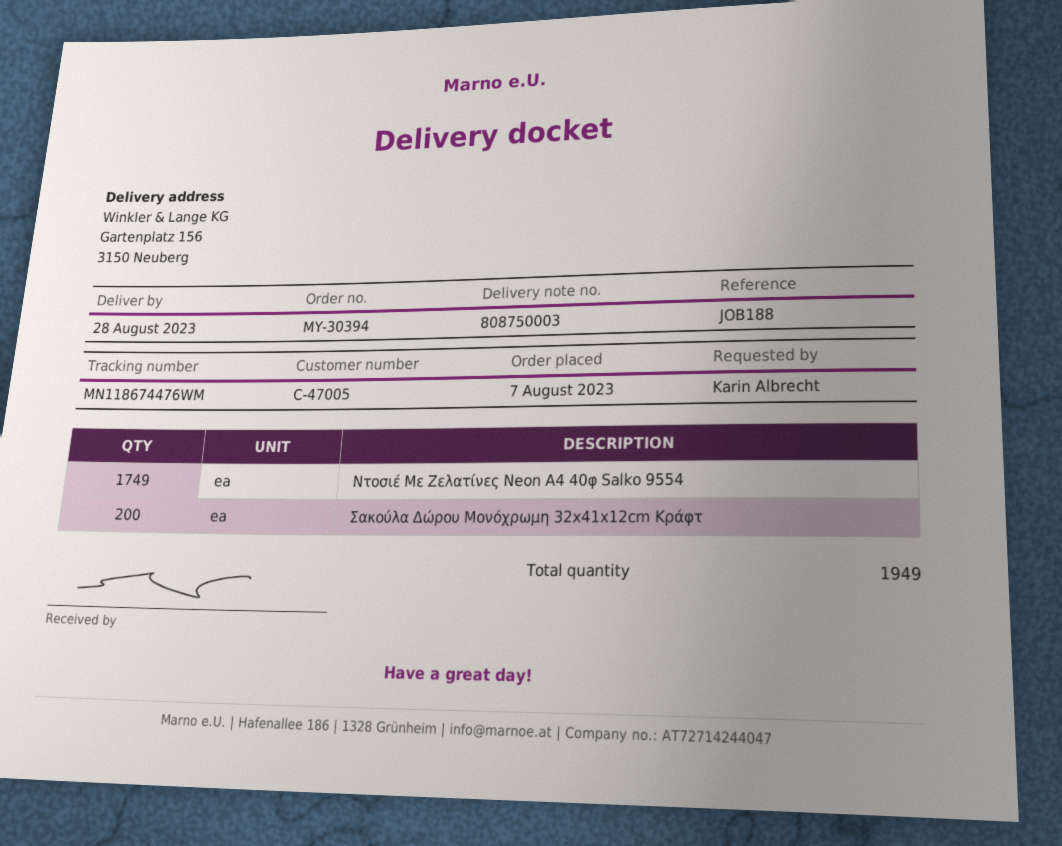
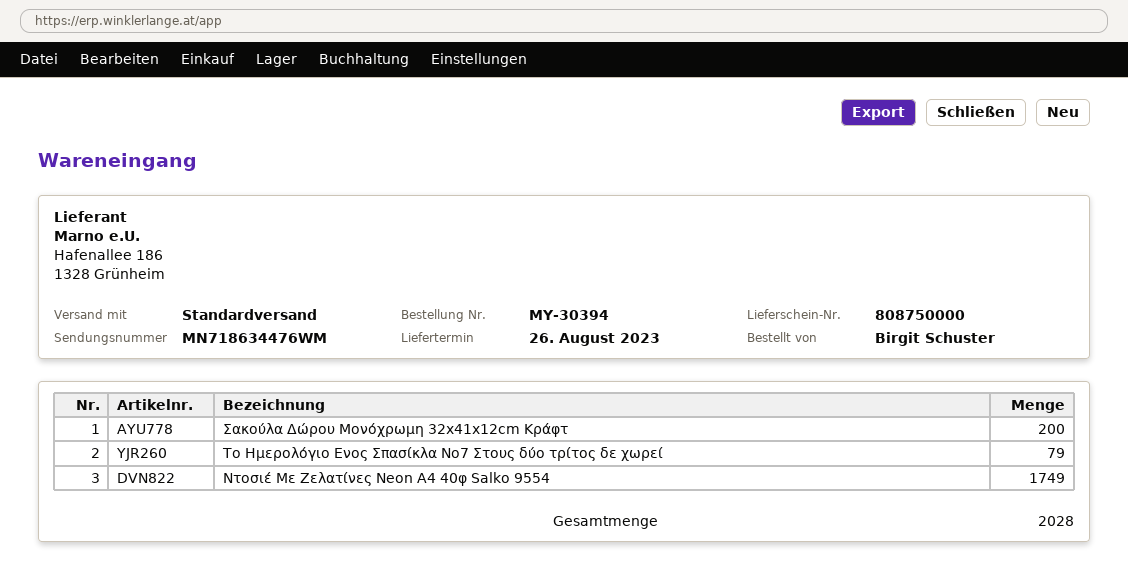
delivery note number: 808750003 -> 808750000
delivery date: 2023-08-28 -> 2023-08-26
ordered by: Karin Albrecht -> Birgit Schuster
tracking number: MN118674476WM -> MN718634476WM
Το Ημερολόγιο Ενος Σπασίκλα Νο7 Στους δύο τρίτος δε χωρεί: none -> 79
total quantity: 1949 -> 2028

